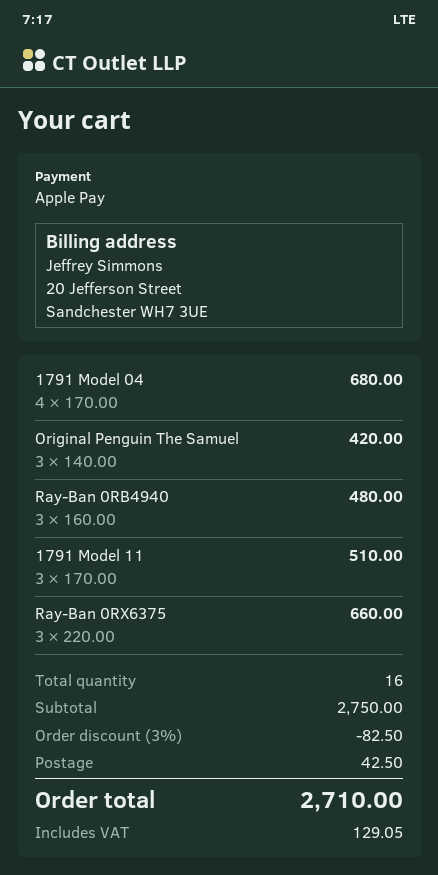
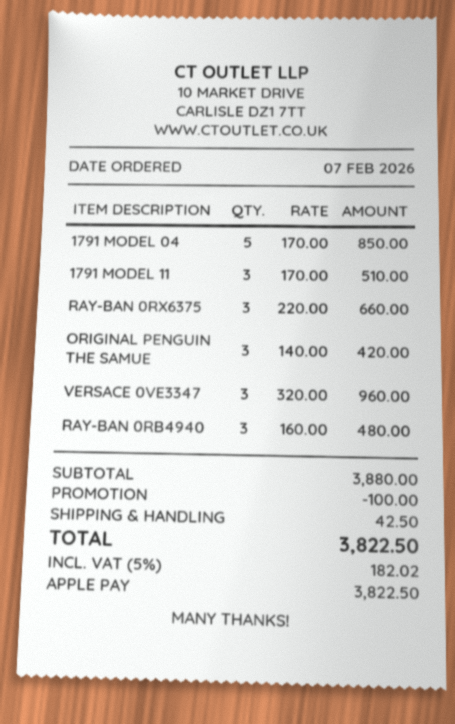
1791 Model 04: 4 x 170.00 = 680.00 -> 5 x 170.00 = 850.00
VERSACE 0VE3347: none -> 3 x 320.00 = 960.00
subtotal: 2750.00 -> 3880.00
discount: 82.50 -> 100.00
tax: 129.05 -> 182.02
total: 2710.00 -> 3822.50

